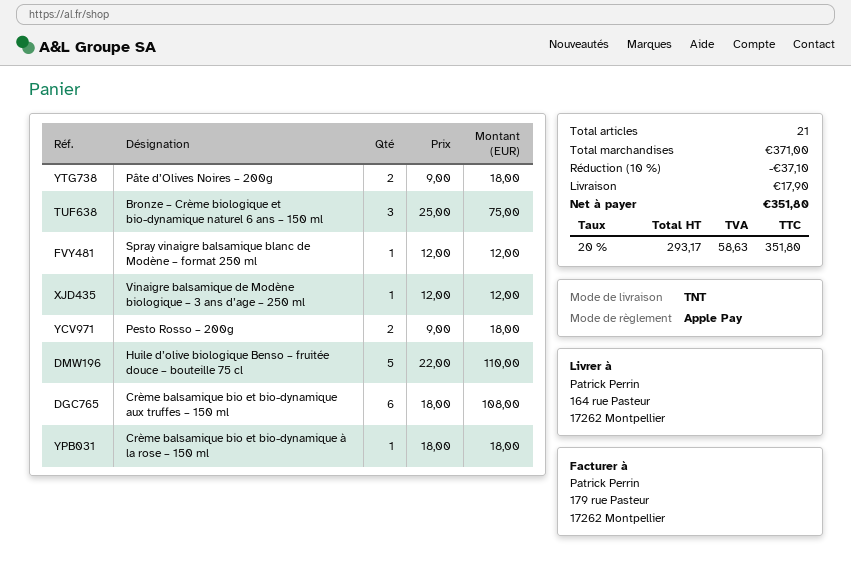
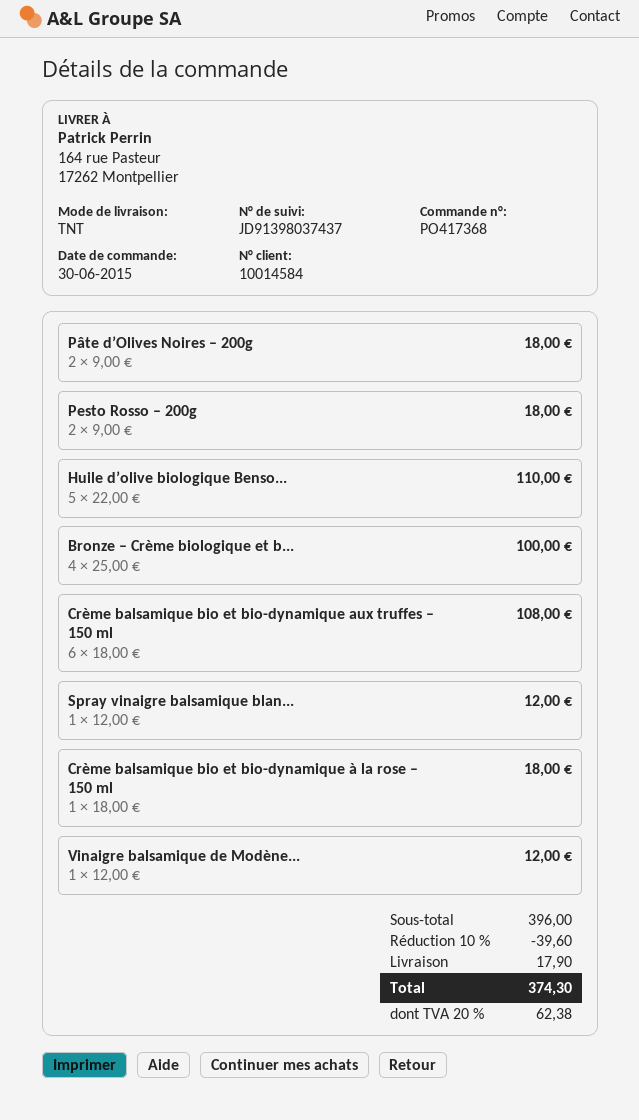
Bronze – Crème biologique et bio-dynamique naturel 6 ans – 150 ml: 3 x 25.00 = 75.00 -> 4 x 25.00 = 100.00
subtotal: 371.00 -> 396.00
discount: 10% = 37.10 -> 10% = 39.60
tax: 20% = 58.63 -> 20% = 62.38
total: 351.80 -> 374.30

